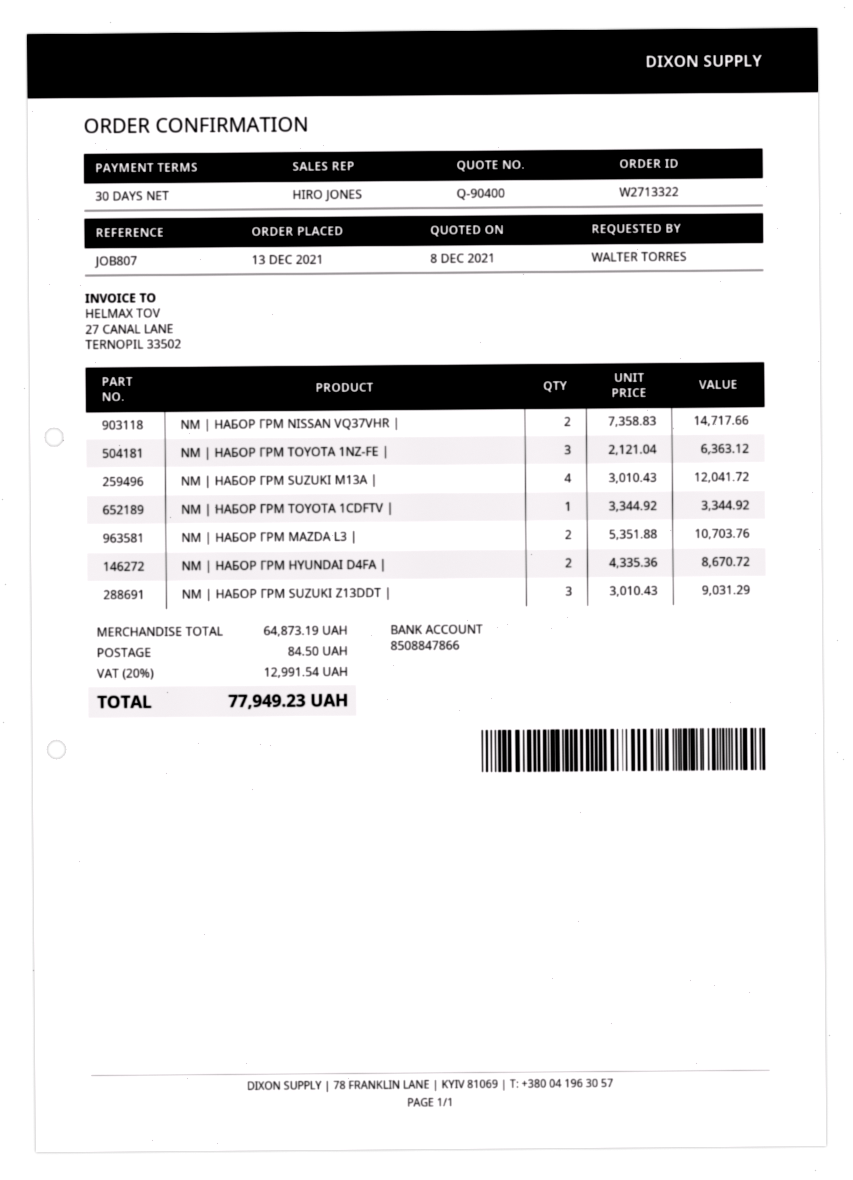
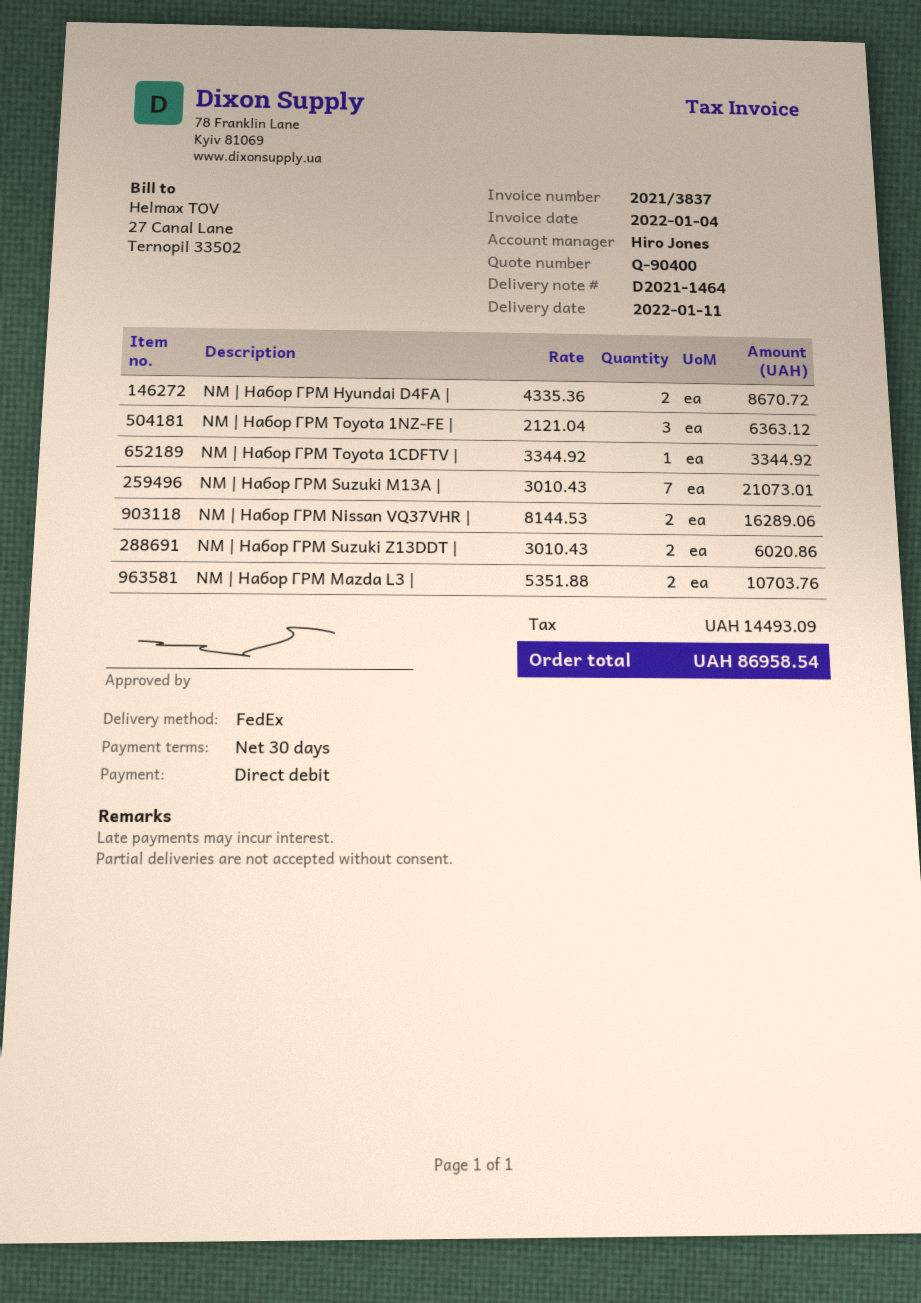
NM | НАБОР ГРМ NISSAN VQ37VHR |: 2 x 7358.83 = 14717.66 -> 2 x 8144.53 = 16289.06
NM | НАБОР ГРМ SUZUKI M13A |: 4 x 3010.43 = 12041.72 -> 7 x 3010.43 = 21073.01
NM | НАБОР ГРМ SUZUKI Z13DDT |: 3 x 3010.43 = 9031.29 -> 2 x 3010.43 = 6020.86
shipping: 84.50 -> none
tax: 12991.54 -> 14493.09
total: 77949.23 -> 86958.54

